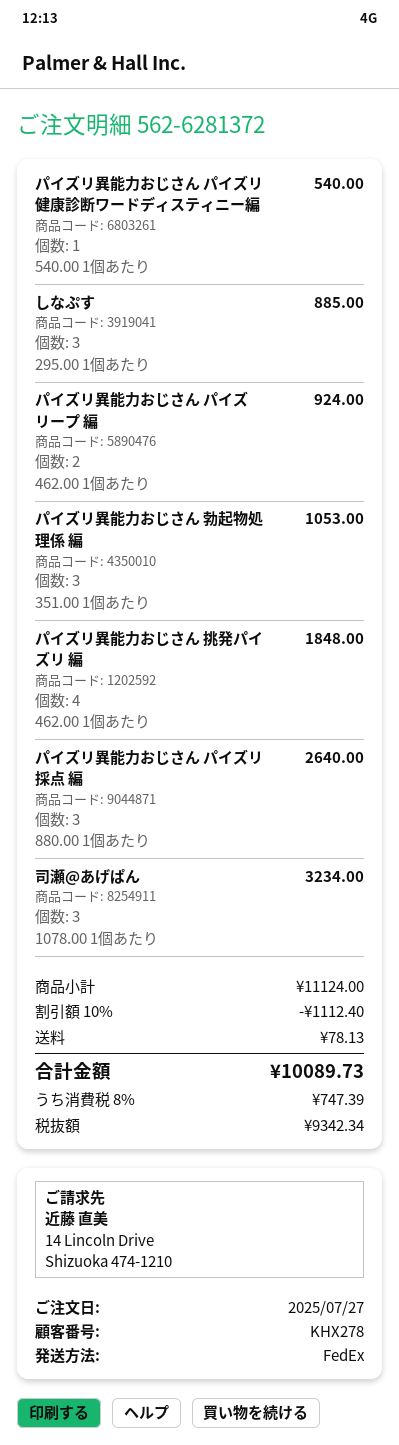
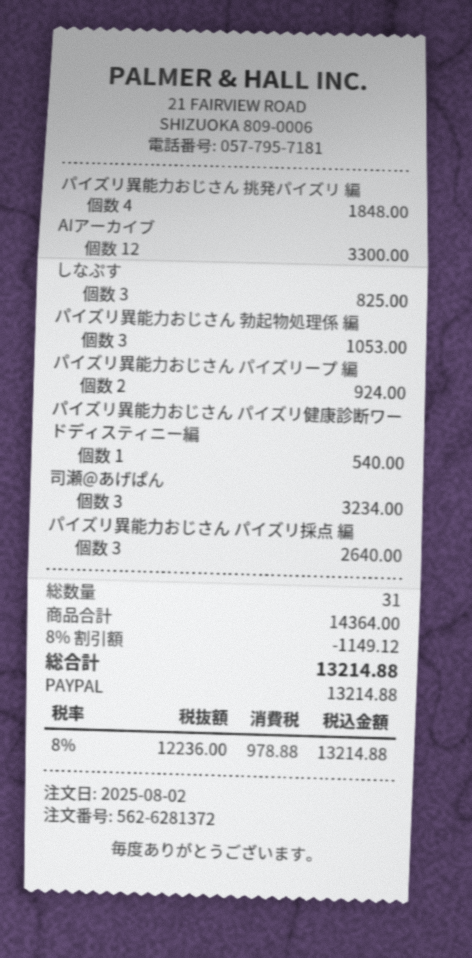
order date: 2025-07-27 -> 2025-08-02
しなぷす: 3 for 885.00 -> 3 for 825.00
AIアーカイブ: none -> 12 for 3300.00
subtotal: 11124.00 -> 14364.00
discount: 10% = 1112.40 -> 8% = 1149.12
shipping: 78.13 -> none
net: 9342.34 -> 12236.00
tax: 8% = 747.39 -> 8% = 978.88
total: 10089.73 -> 13214.88

